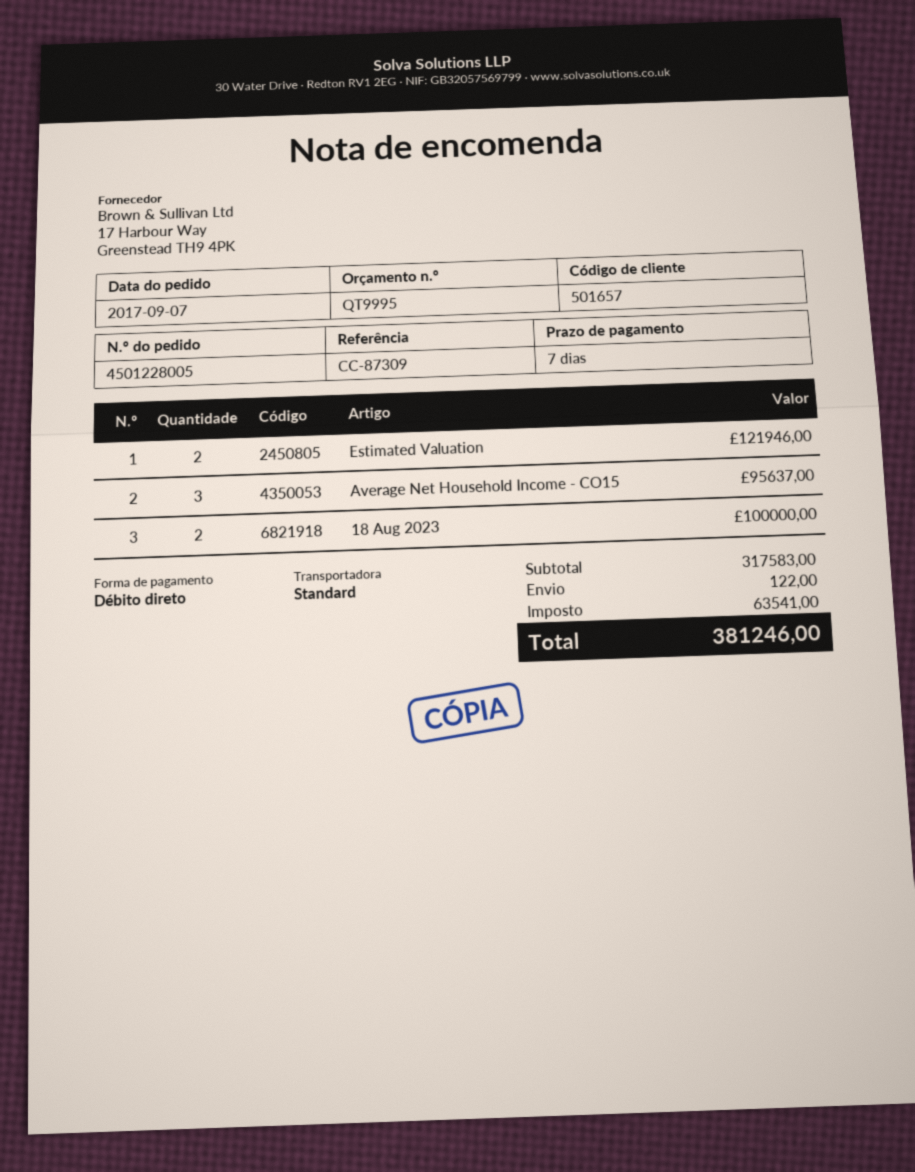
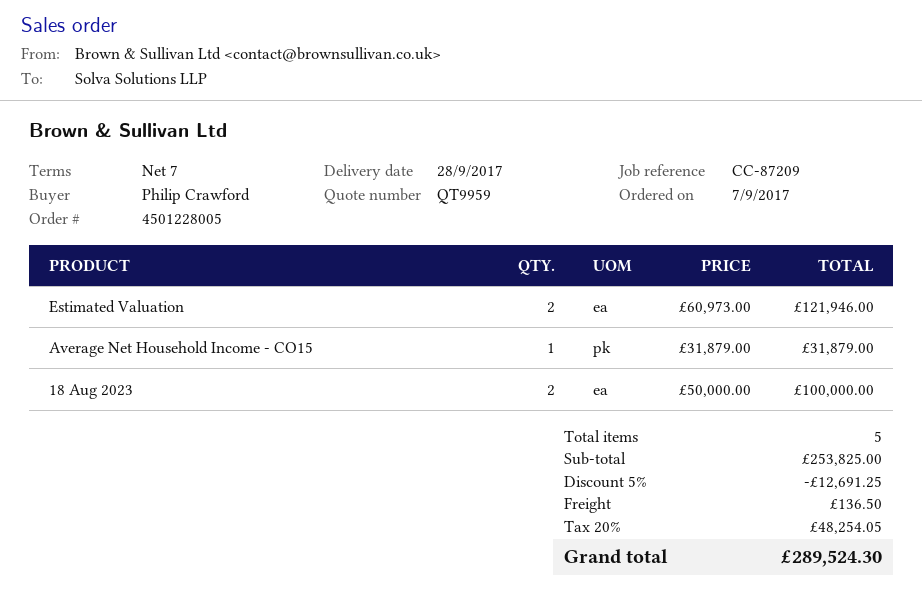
quote number: QT9995 -> QT9959
reference: CC-87309 -> CC-87209
Average Net Household Income - CO15: 3 for 95637.00 -> 1 for 31879.00
subtotal: 317583.00 -> 253825.00
discount: none -> 5% = 12691.25
shipping: 122.00 -> 136.50
tax: 63541.00 -> 48254.05
total: 381246.00 -> 289524.30

